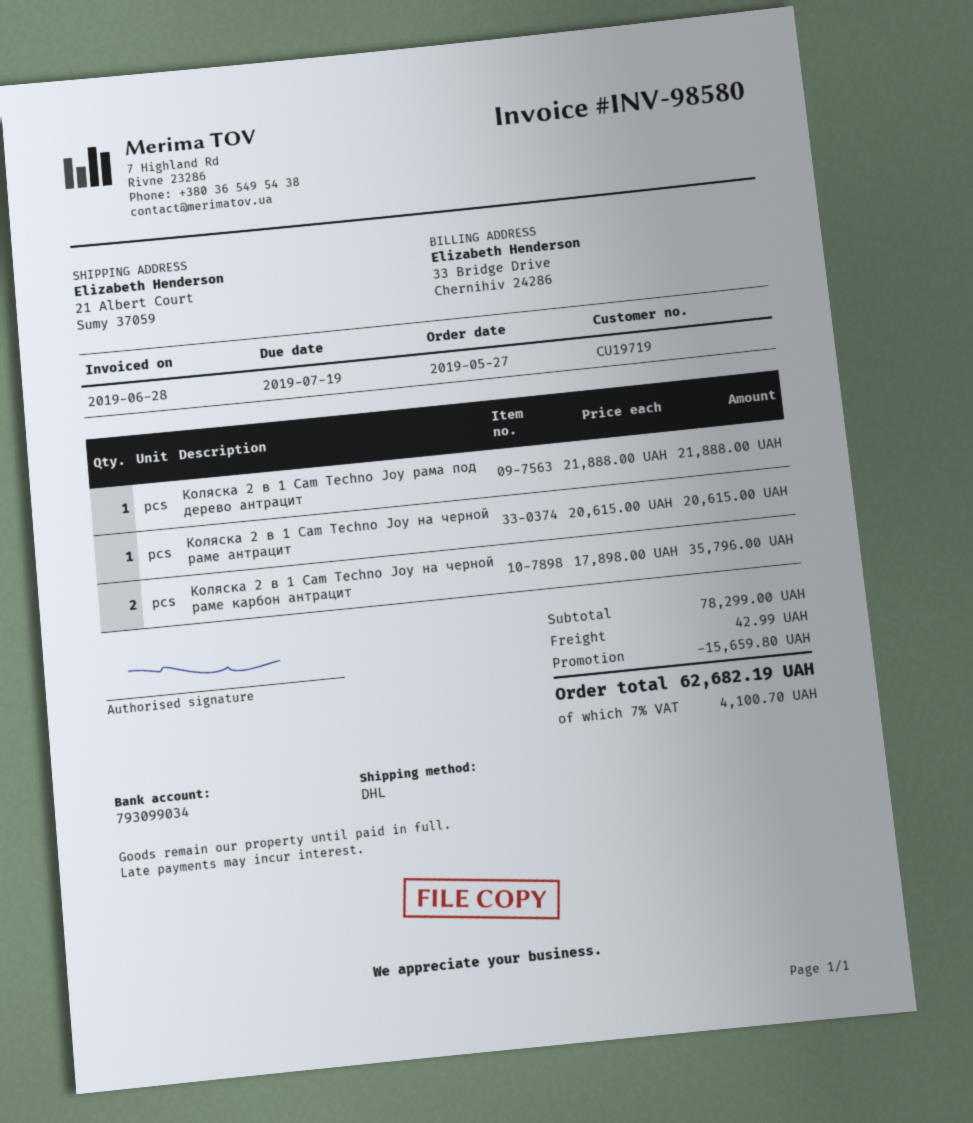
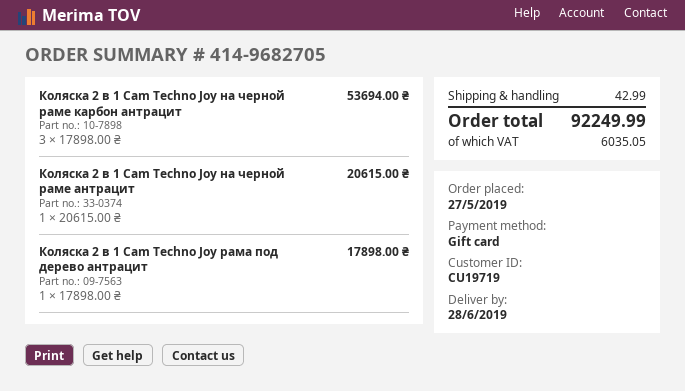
Коляска 2 в 1 Cam Techno Joy рама под дерево антрацит: 1 x 21888.00 = 21888.00 -> 1 x 17898.00 = 17898.00
Коляска 2 в 1 Cam Techno Joy на черной раме карбон антрацит: 2 x 17898.00 = 35796.00 -> 3 x 17898.00 = 53694.00
discount: 15659.80 -> none
tax: 4100.70 -> 6035.05
total: 62682.19 -> 92249.99

